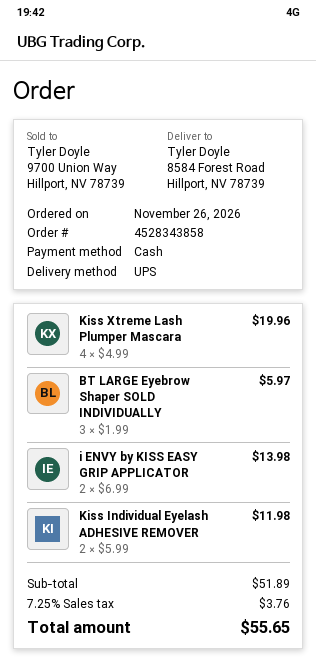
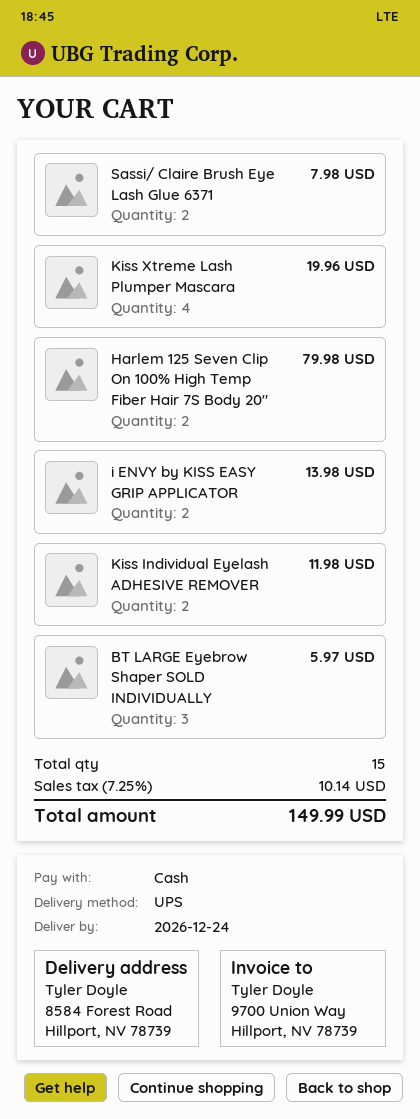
Sassi/ Claire Brush Eye Lash Glue 6371: none -> 2 for 7.98
Harlem 125 Seven Clip On 100% High Temp Fiber Hair 7S Body 20": none -> 2 for 79.98
tax: 7.25% = 3.76 -> 7.25% = 10.14
total: 55.65 -> 149.99

